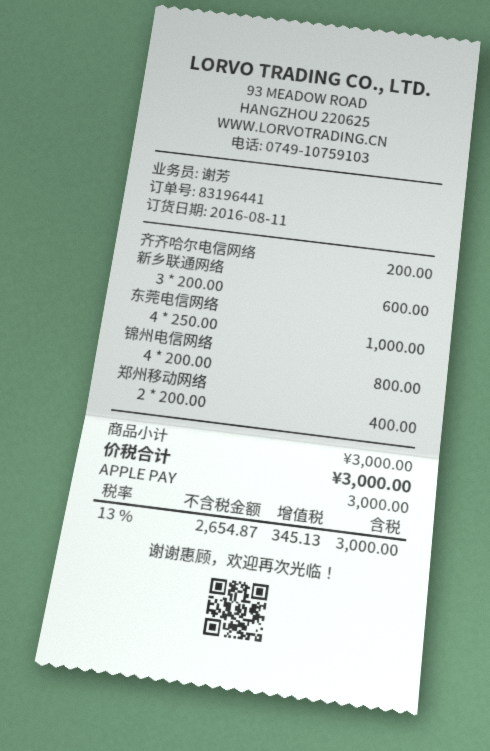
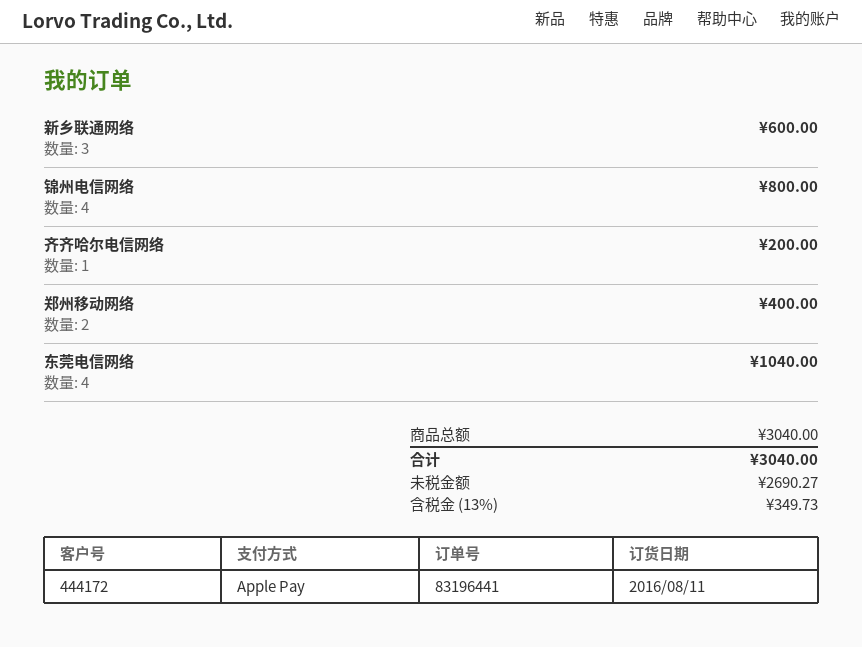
东莞电信网络: 4 for 1000.00 -> 4 for 1040.00
subtotal: 3000.00 -> 3040.00
net: 2654.87 -> 2690.27
tax: 13% = 345.13 -> 13% = 349.73
total: 3000.00 -> 3040.00

